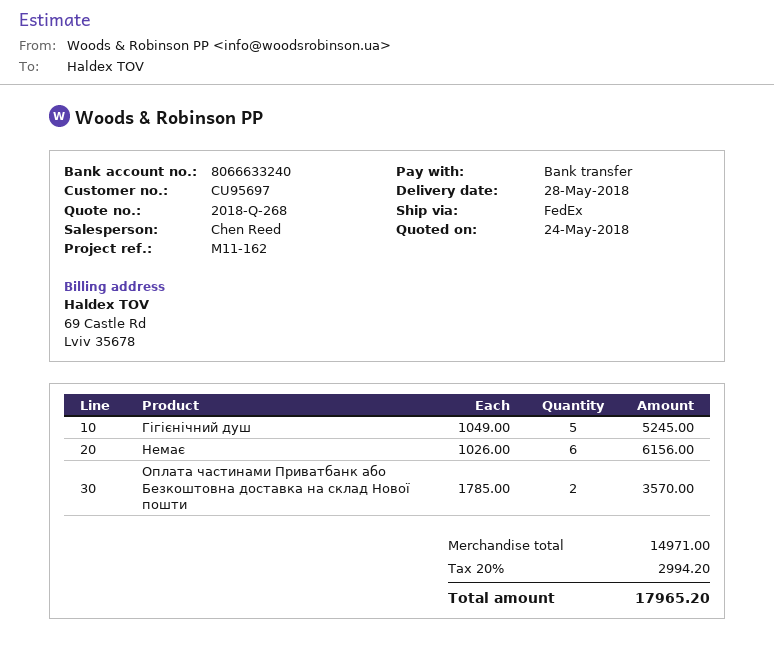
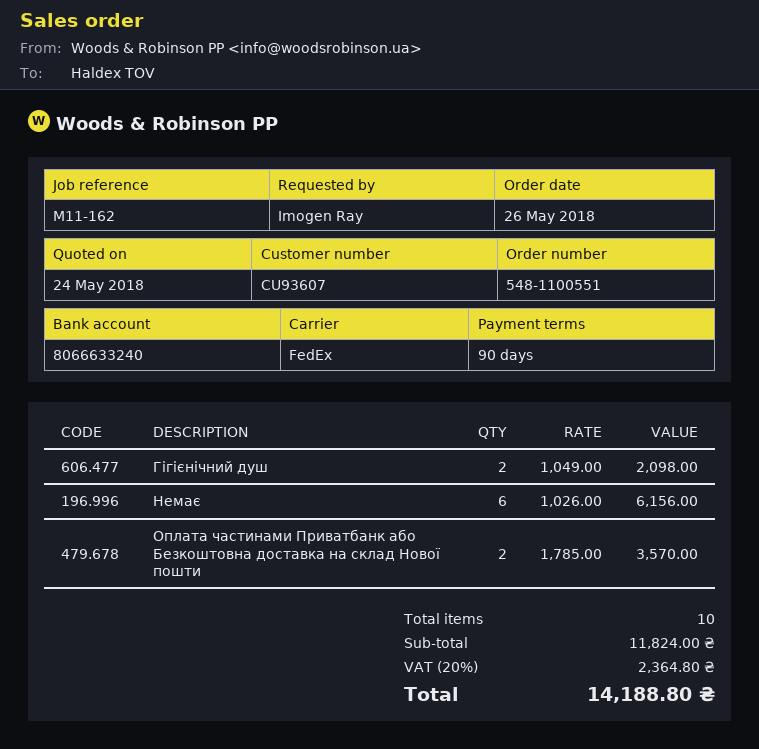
customer number: CU95697 -> CU93607
Гігієнічний душ: 5 x 1049.00 = 5245.00 -> 2 x 1049.00 = 2098.00
subtotal: 14971.00 -> 11824.00
tax: 20% = 2994.20 -> 20% = 2364.80
total: 17965.20 -> 14188.80

